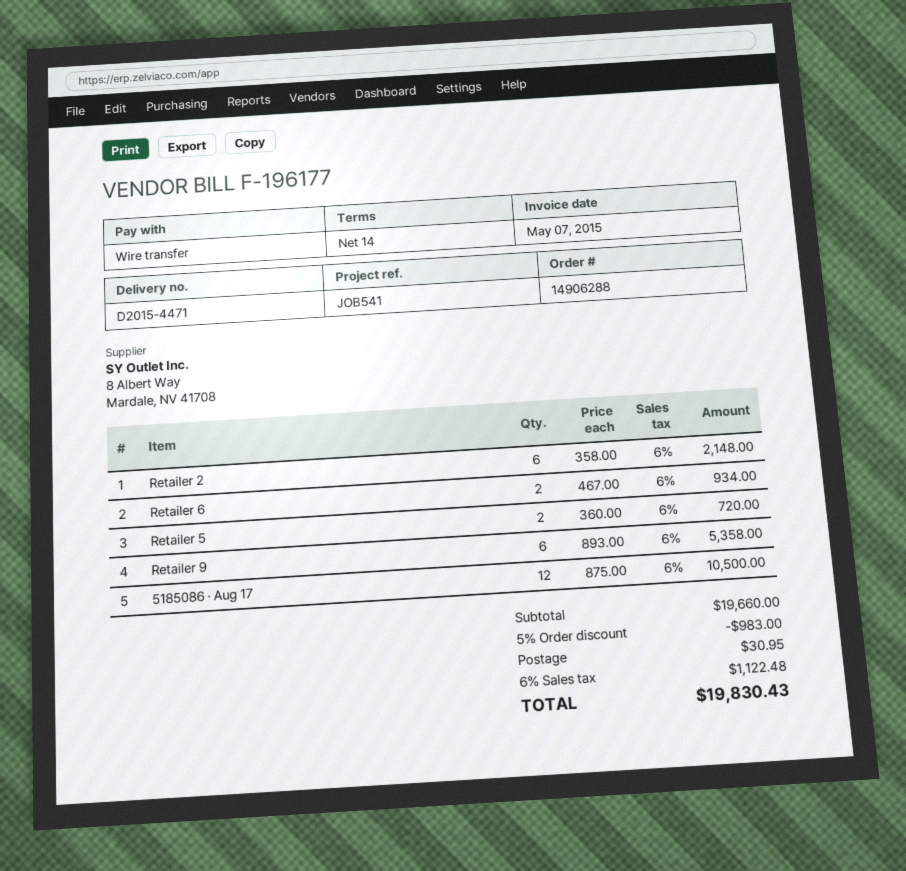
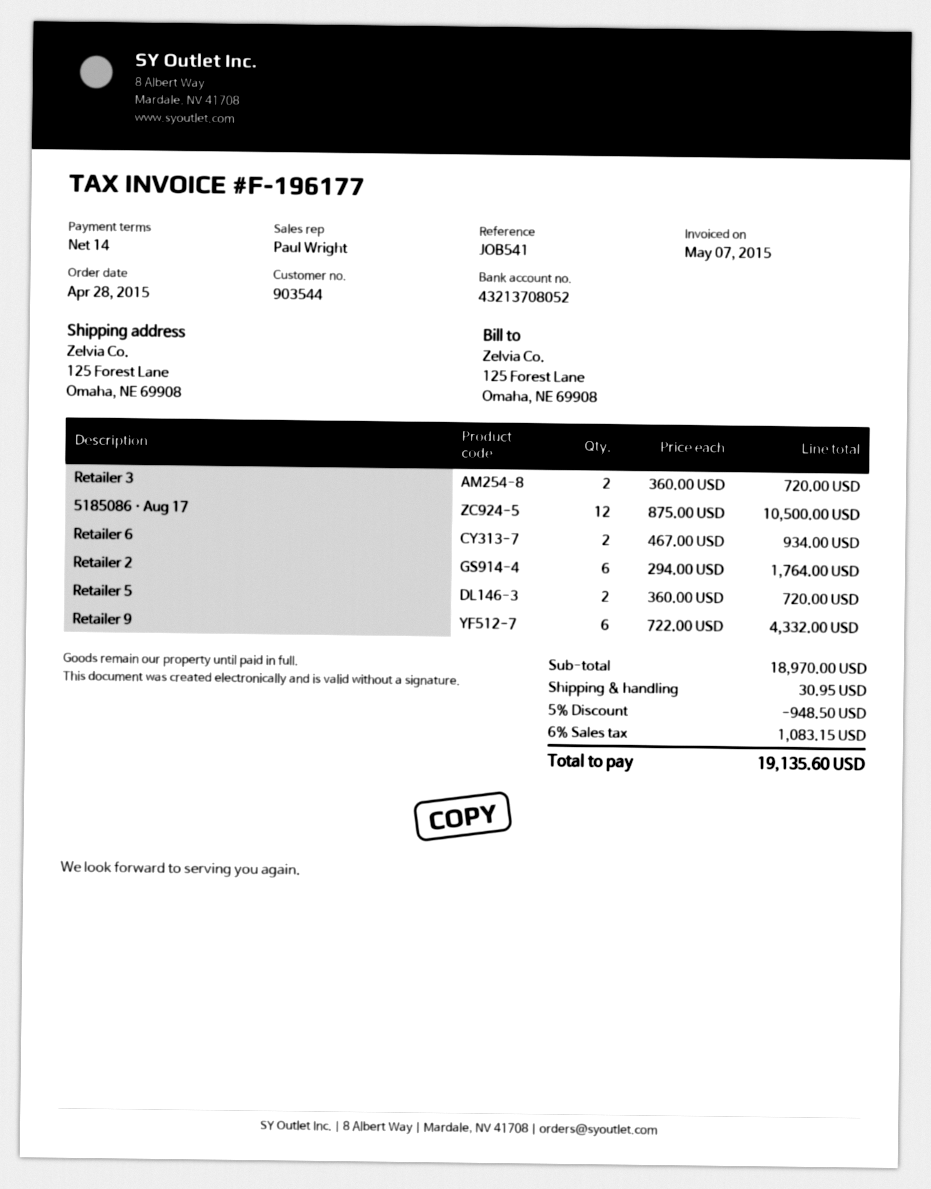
Retailer 2: 6 x 358.00 = 2148.00 -> 6 x 294.00 = 1764.00
Retailer 9: 6 x 893.00 = 5358.00 -> 6 x 722.00 = 4332.00
Retailer 3: none -> 2 x 360.00 = 720.00
subtotal: 19660.00 -> 18970.00
discount: 5% = 983.00 -> 5% = 948.50
tax: 6% = 1122.48 -> 6% = 1083.15
total: 19830.43 -> 19135.60

